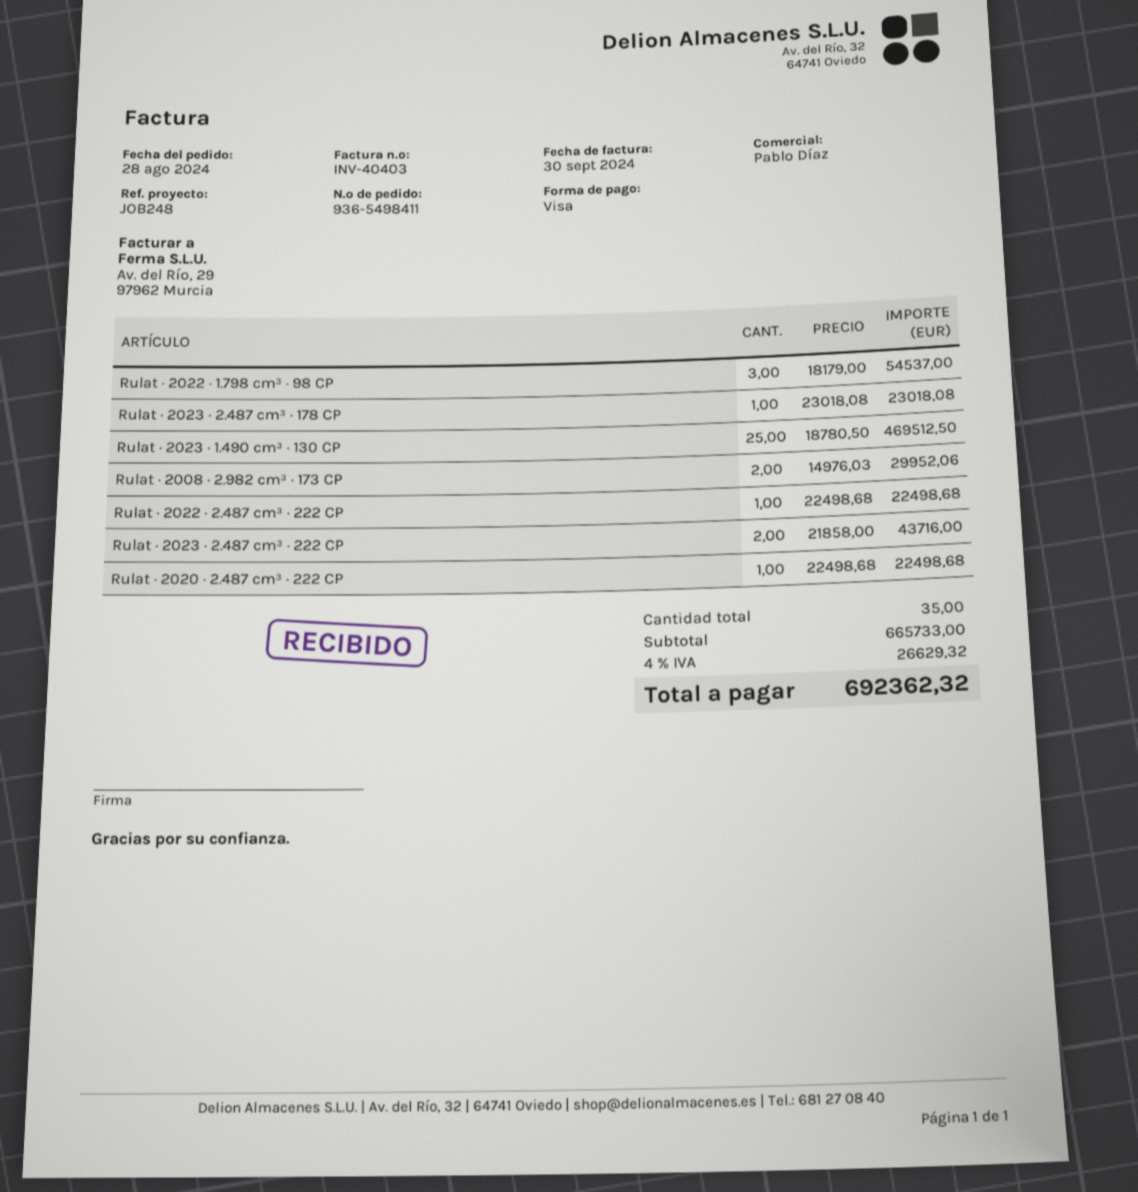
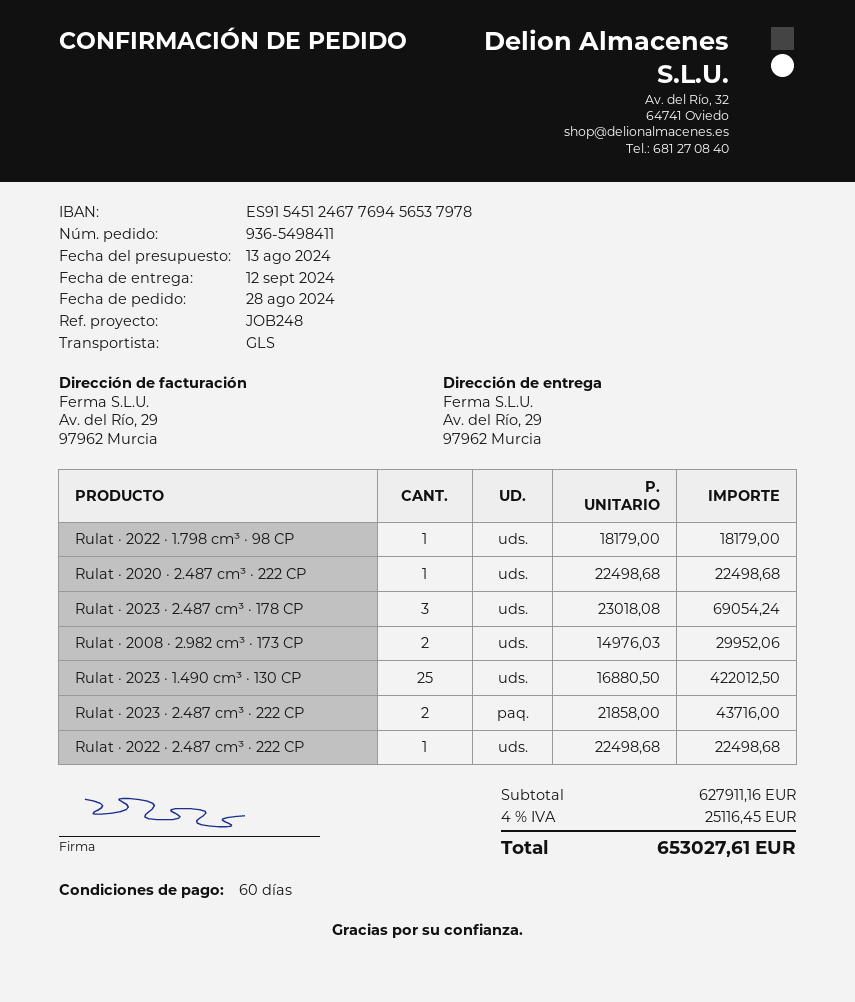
Rulat · 2022 · 1.798 cm³ · 98 CP: 3 x 18179.00 = 54537.00 -> 1 x 18179.00 = 18179.00
Rulat · 2023 · 2.487 cm³ · 178 CP: 1 x 23018.08 = 23018.08 -> 3 x 23018.08 = 69054.24
Rulat · 2023 · 1.490 cm³ · 130 CP: 25 x 18780.50 = 469512.50 -> 25 x 16880.50 = 422012.50
subtotal: 665733.00 -> 627911.16
tax: 4% = 26629.32 -> 4% = 25116.45
total: 692362.32 -> 653027.61

